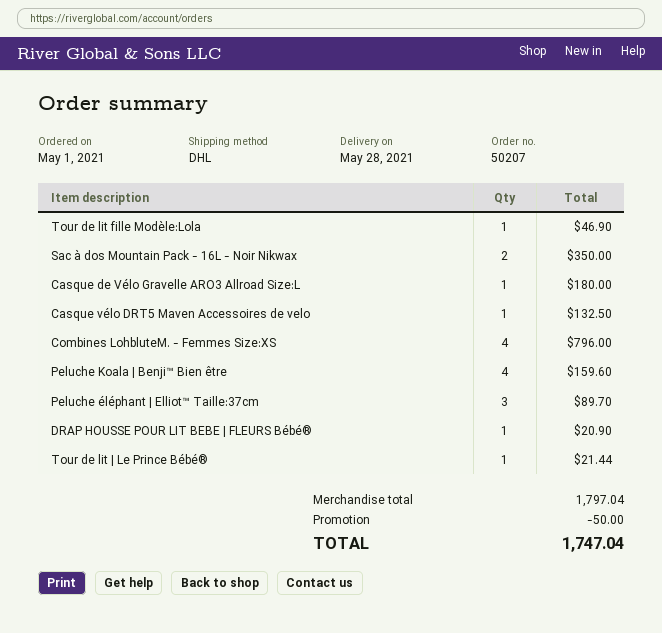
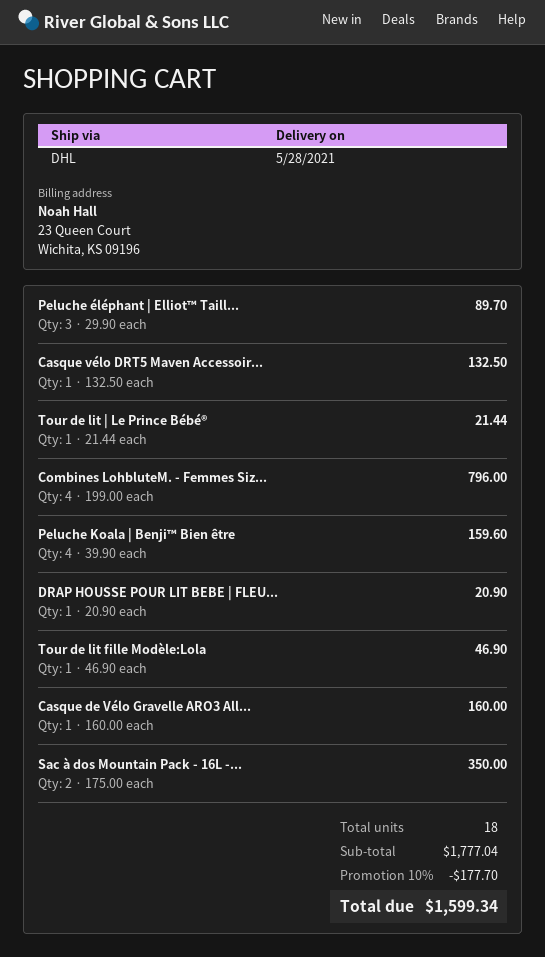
Casque de Vélo Gravelle ARO3 Allroad Size:L: 1 for 180.00 -> 1 for 160.00
subtotal: 1797.04 -> 1777.04
discount: 50.00 -> 177.70
total: 1747.04 -> 1599.34

